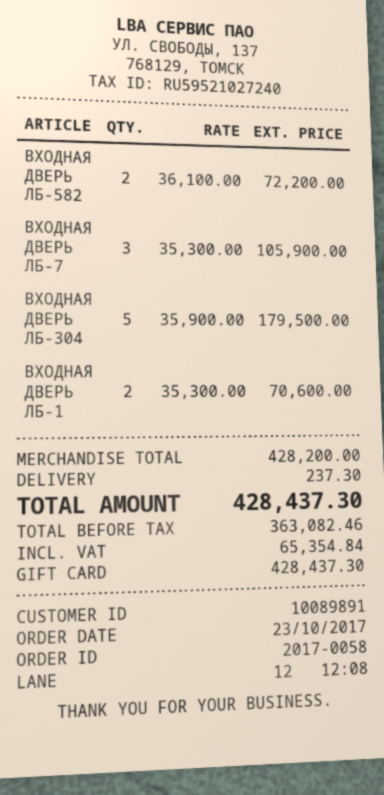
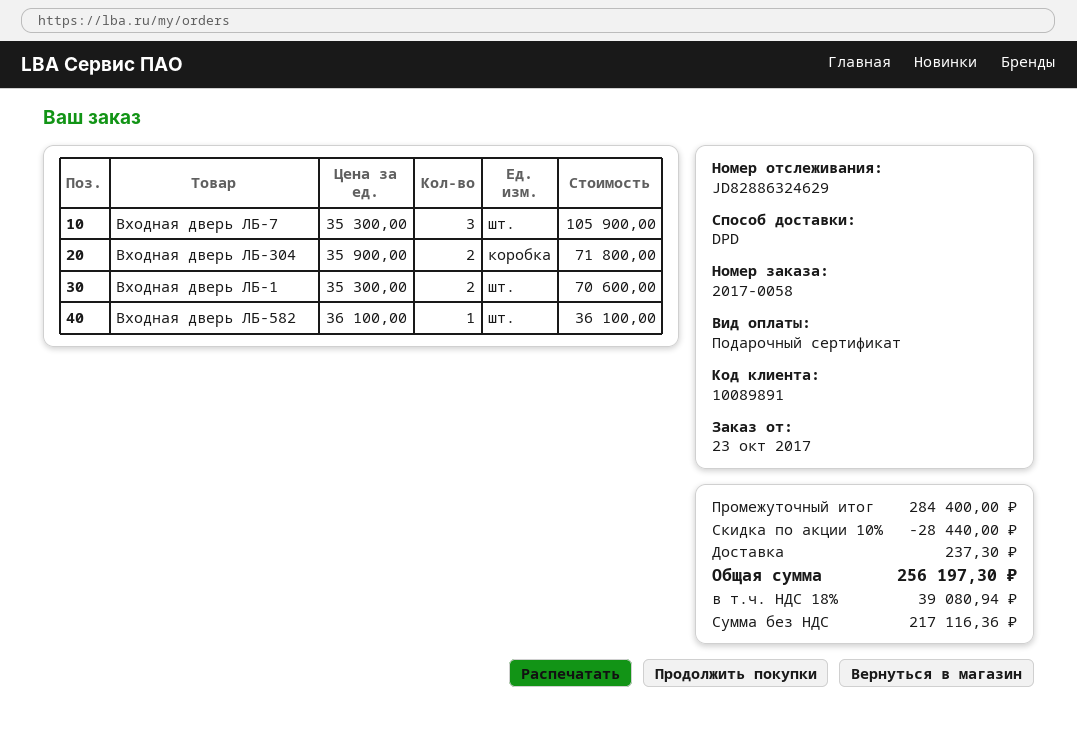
ВХОДНАЯ ДВЕРЬ ЛБ-582: 2 x 36100.00 = 72200.00 -> 1 x 36100.00 = 36100.00
ВХОДНАЯ ДВЕРЬ ЛБ-304: 5 x 35900.00 = 179500.00 -> 2 x 35900.00 = 71800.00
subtotal: 428200.00 -> 284400.00
discount: none -> 10% = 28440.00
net: 363082.46 -> 217116.36
tax: 65354.84 -> 39080.94
total: 428437.30 -> 256197.30

